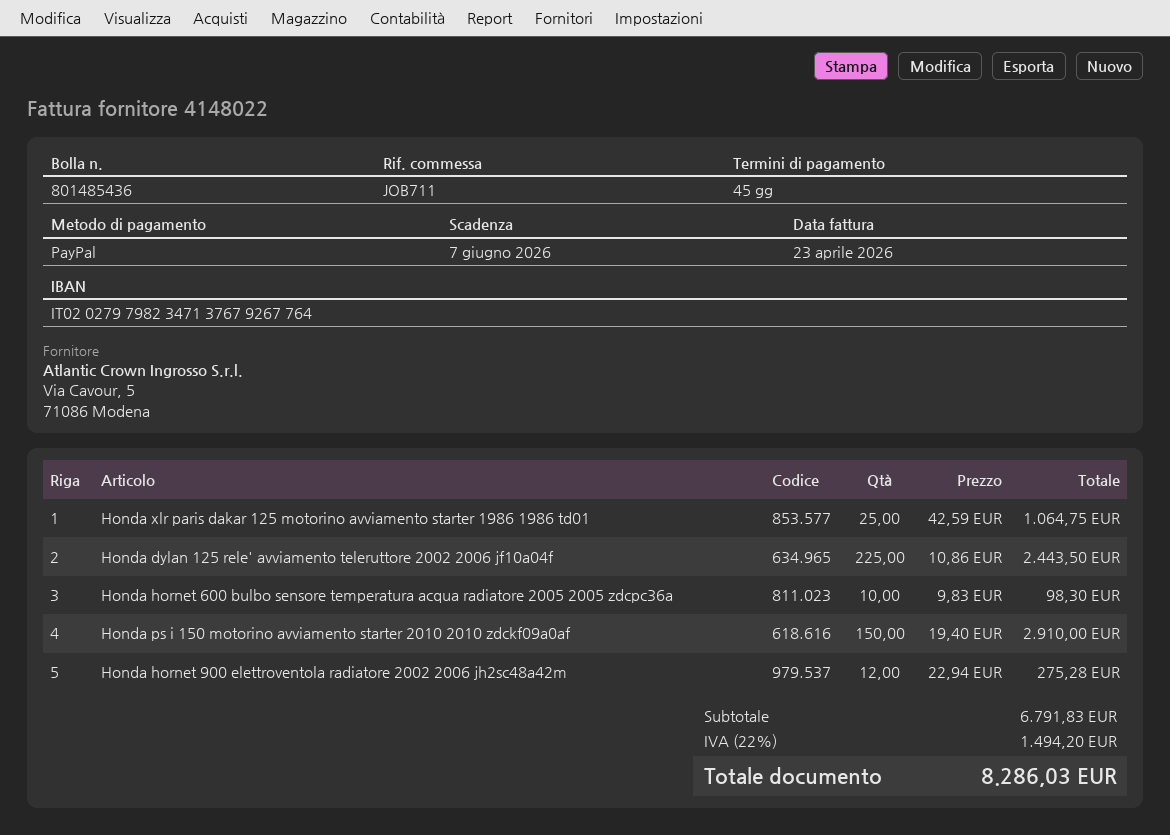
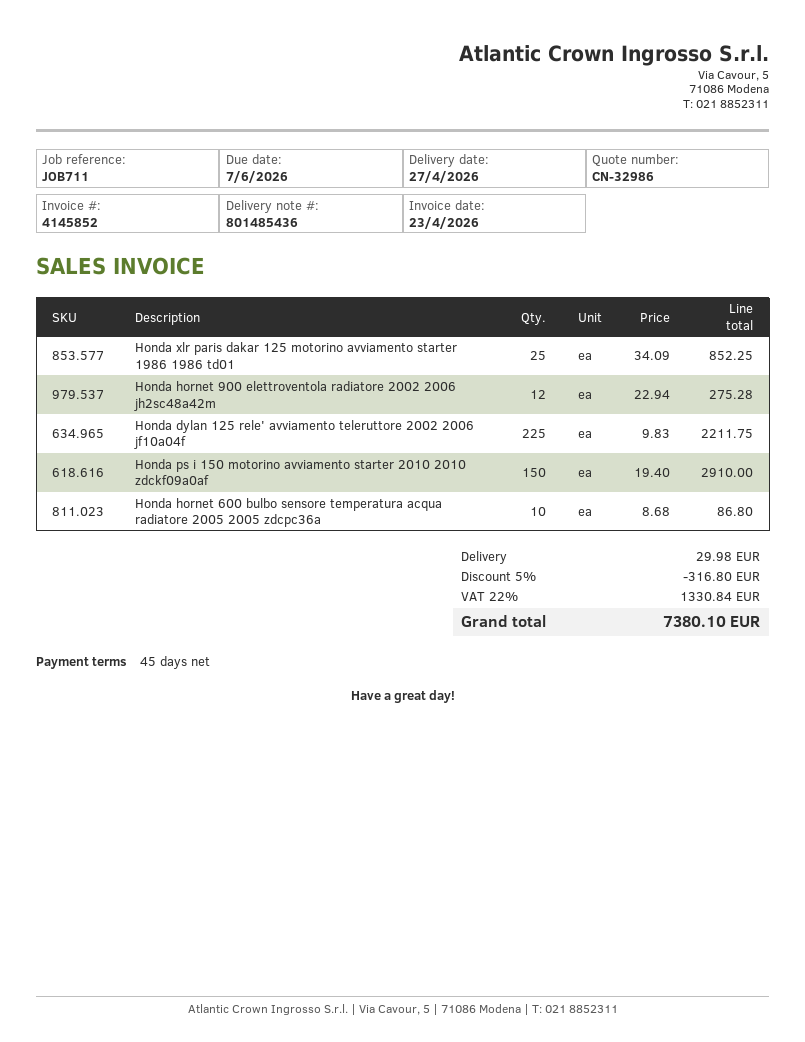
invoice number: 4148022 -> 4145852
Honda xlr paris dakar 125 motorino avviamento starter 1986 1986 td01: 25 x 42.59 = 1064.75 -> 25 x 34.09 = 852.25
Honda dylan 125 rele' avviamento teleruttore 2002 2006 jf10a04f: 225 x 10.86 = 2443.50 -> 225 x 9.83 = 2211.75
Honda hornet 600 bulbo sensore temperatura acqua radiatore 2005 2005 zdcpc36a: 10 x 9.83 = 98.30 -> 10 x 8.68 = 86.80
discount: none -> 5% = 316.80
shipping: none -> 29.98
tax: 22% = 1494.20 -> 22% = 1330.84
total: 8286.03 -> 7380.10

